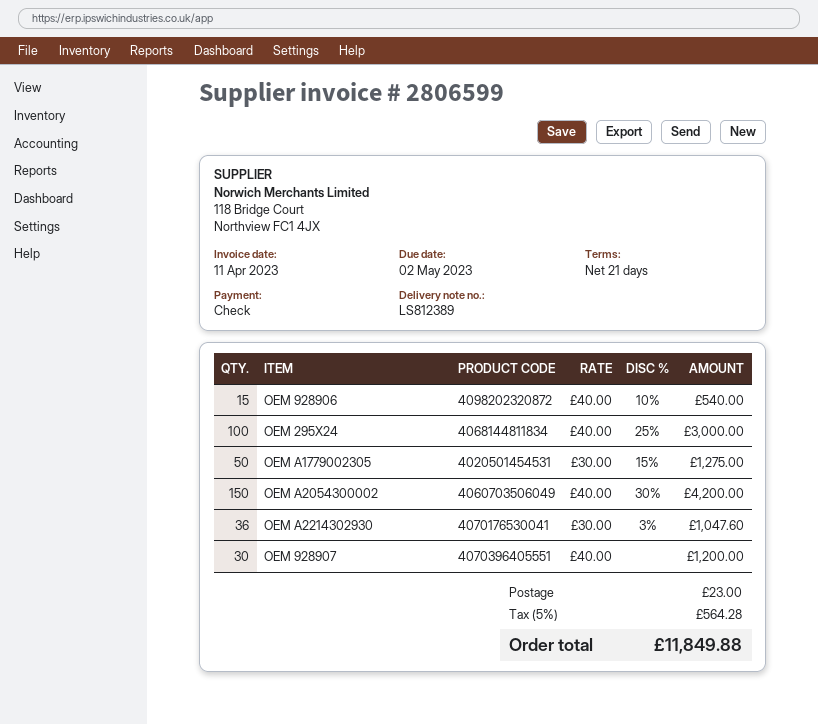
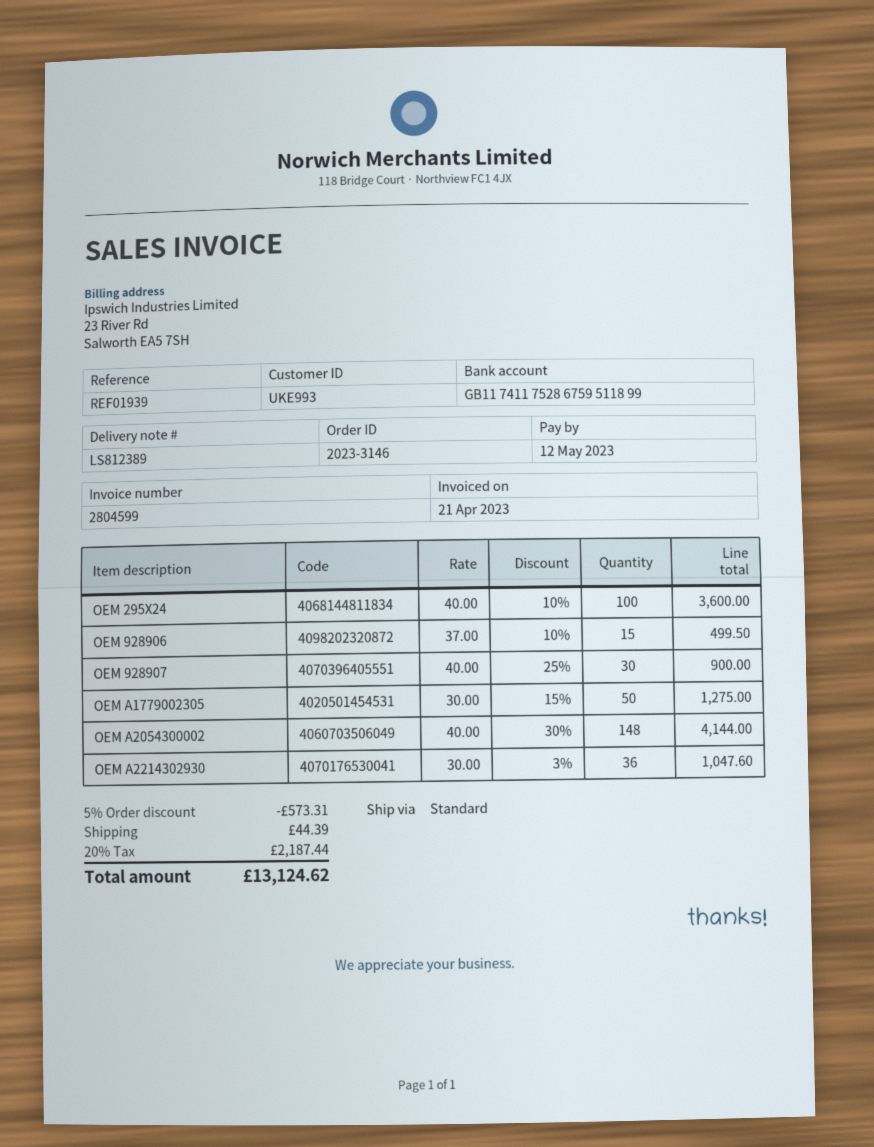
invoice number: 2806599 -> 2804599
invoice date: 2023-04-11 -> 2023-04-21
due date: 2023-05-02 -> 2023-05-12
OEM 928906: 15 x 40.00 - 10% = 540.00 -> 15 x 37.00 - 10% = 499.50
OEM 295X24: 100 x 40.00 - 25% = 3000.00 -> 100 x 40.00 - 10% = 3600.00
OEM A2054300002: 150 x 40.00 - 30% = 4200.00 -> 148 x 40.00 - 30% = 4144.00
OEM 928907: 30 x 40.00 = 1200.00 -> 30 x 40.00 - 25% = 900.00
discount: none -> 5% = 573.31
shipping: 23.00 -> 44.39
tax: 5% = 564.28 -> 20% = 2187.44
total: 11849.88 -> 13124.62

